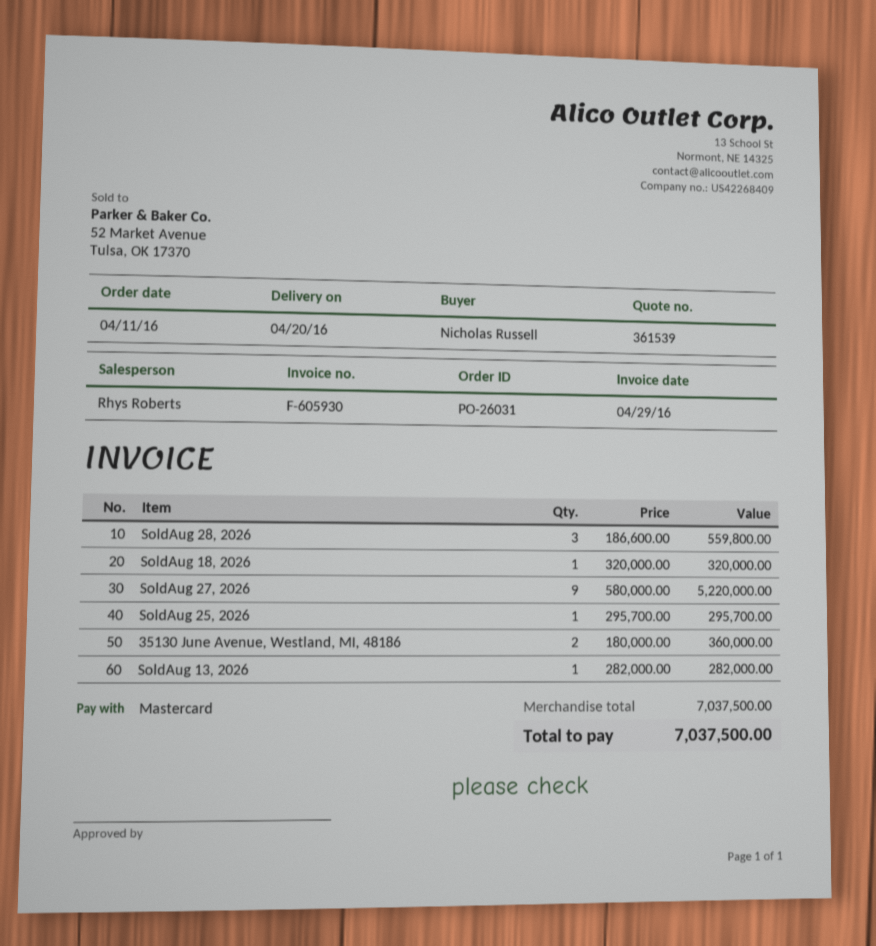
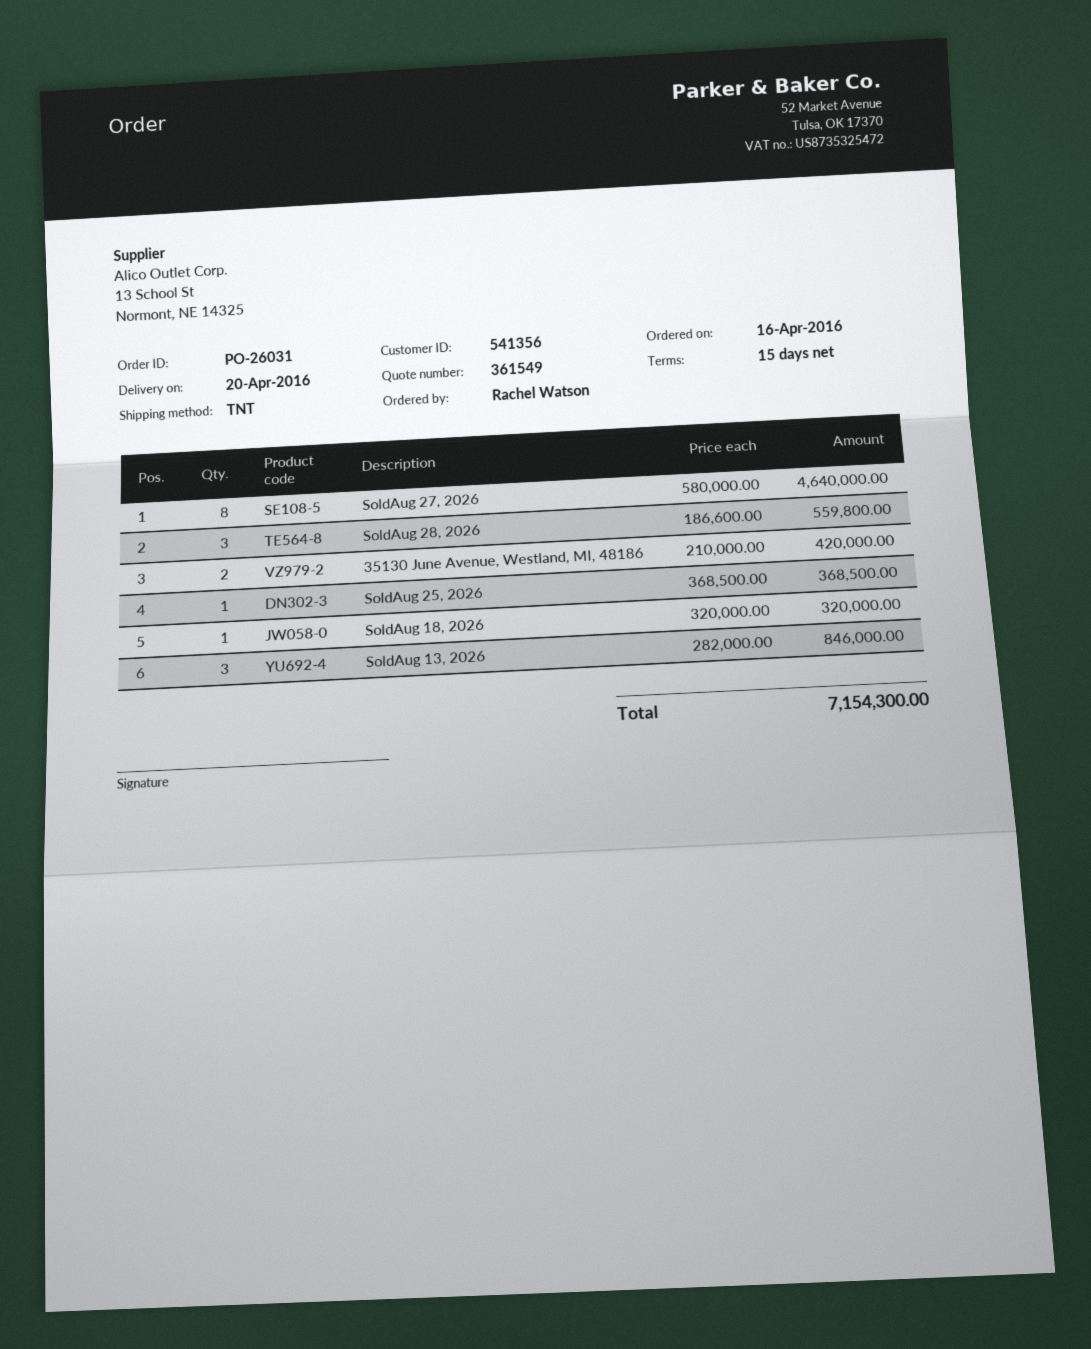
quote number: 361539 -> 361549
order date: 2016-04-11 -> 2016-04-16
ordered by: Nicholas Russell -> Rachel Watson
SoldAug 27, 2026: 9 x 580000.00 = 5220000.00 -> 8 x 580000.00 = 4640000.00
SoldAug 25, 2026: 1 x 295700.00 = 295700.00 -> 1 x 368500.00 = 368500.00
35130 June Avenue, Westland, MI, 48186: 2 x 180000.00 = 360000.00 -> 2 x 210000.00 = 420000.00
SoldAug 13, 2026: 1 x 282000.00 = 282000.00 -> 3 x 282000.00 = 846000.00
total: 7037500.00 -> 7154300.00

